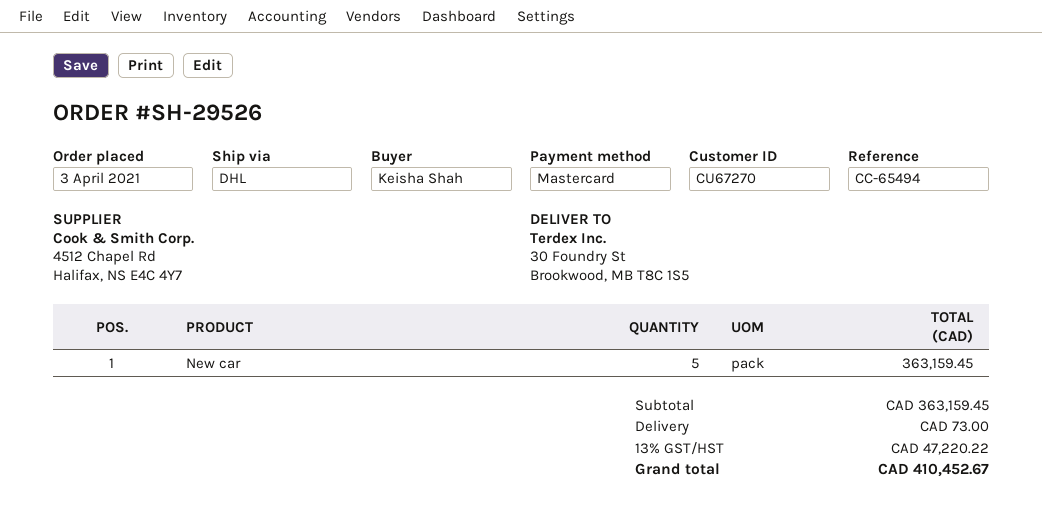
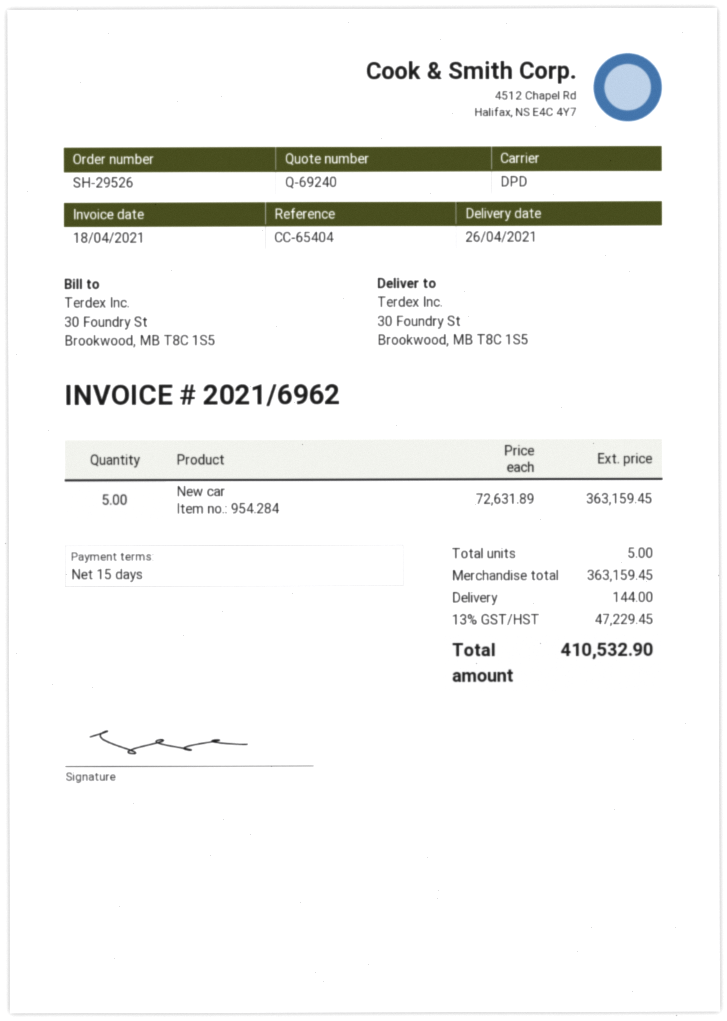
reference: CC-65494 -> CC-65404
shipping method: DHL -> DPD
shipping: 73.00 -> 144.00
tax: 13% = 47220.22 -> 13% = 47229.45
total: 410452.67 -> 410532.90

